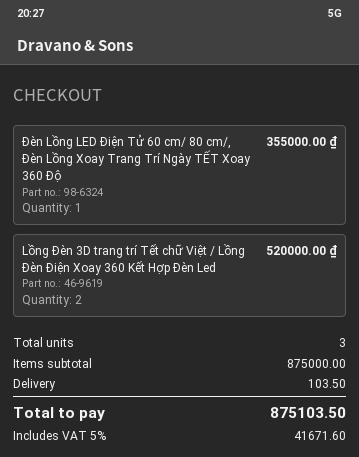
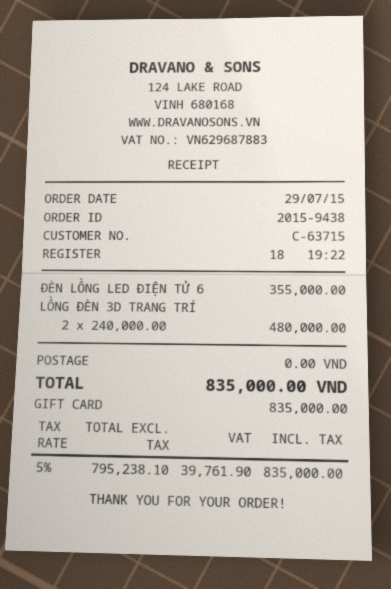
Lồng Đèn 3D trang trí Tết chữ Việt / Lồng Đèn Điện Xoay 360 Kết Hợp Đèn Led: 2 for 520000.00 -> 2 for 480000.00
shipping: 103.50 -> 0.00
tax: 5% = 41671.60 -> 5% = 39761.90
total: 875103.50 -> 835000.00

